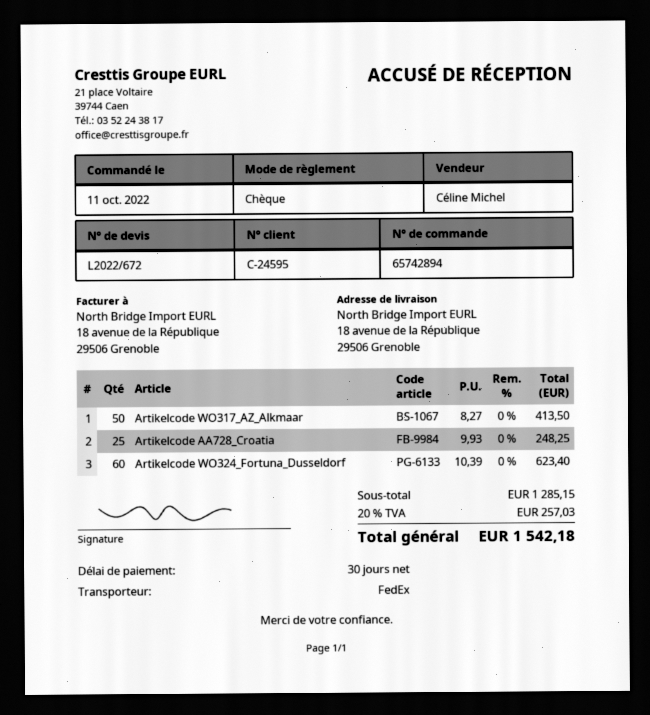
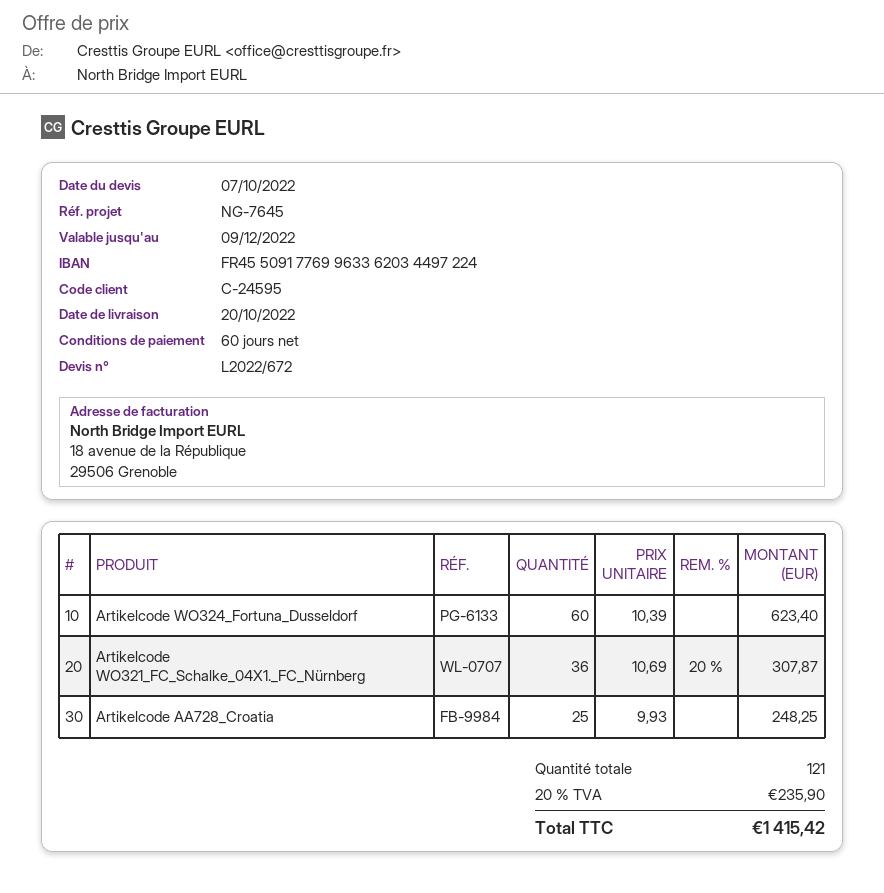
payment terms: 30 days -> 60 days
Artikelcode WO317_AZ_Alkmaar: 50 x 8.27 = 413.50 -> none
Artikelcode WO321_FC_Schalke_04X1._FC_Nürnberg: none -> 36 x 10.69 - 20% = 307.87
tax: 20% = 257.03 -> 20% = 235.90
total: 1542.18 -> 1415.42

